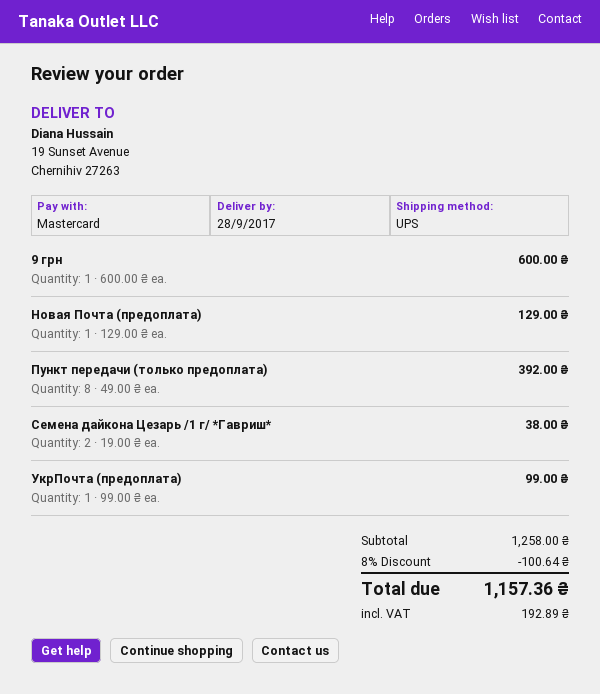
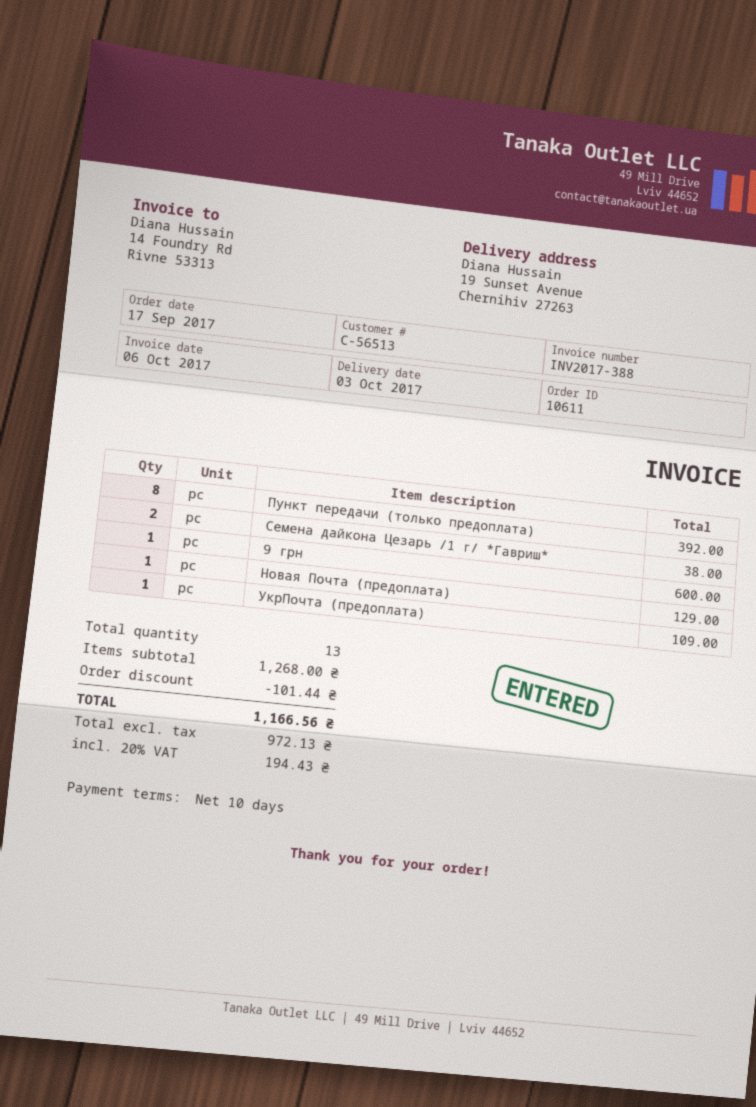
delivery date: 2017-09-28 -> 2017-10-03
УкрПочта (предоплата): 1 for 99.00 -> 1 for 109.00
subtotal: 1258.00 -> 1268.00
discount: 100.64 -> 101.44
tax: 192.89 -> 194.43
total: 1157.36 -> 1166.56

